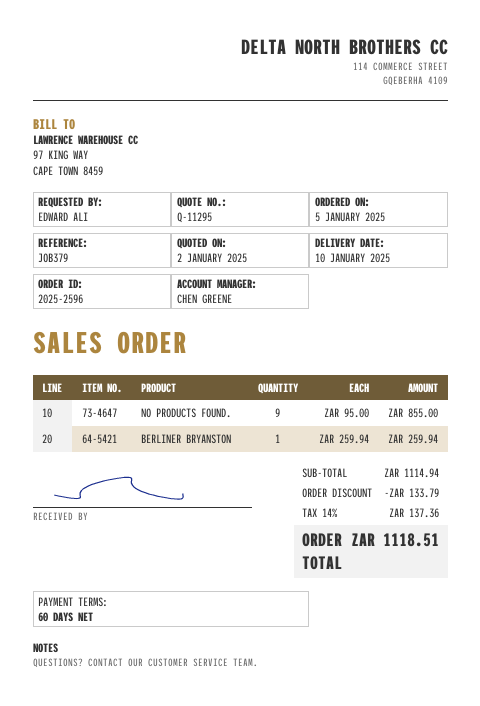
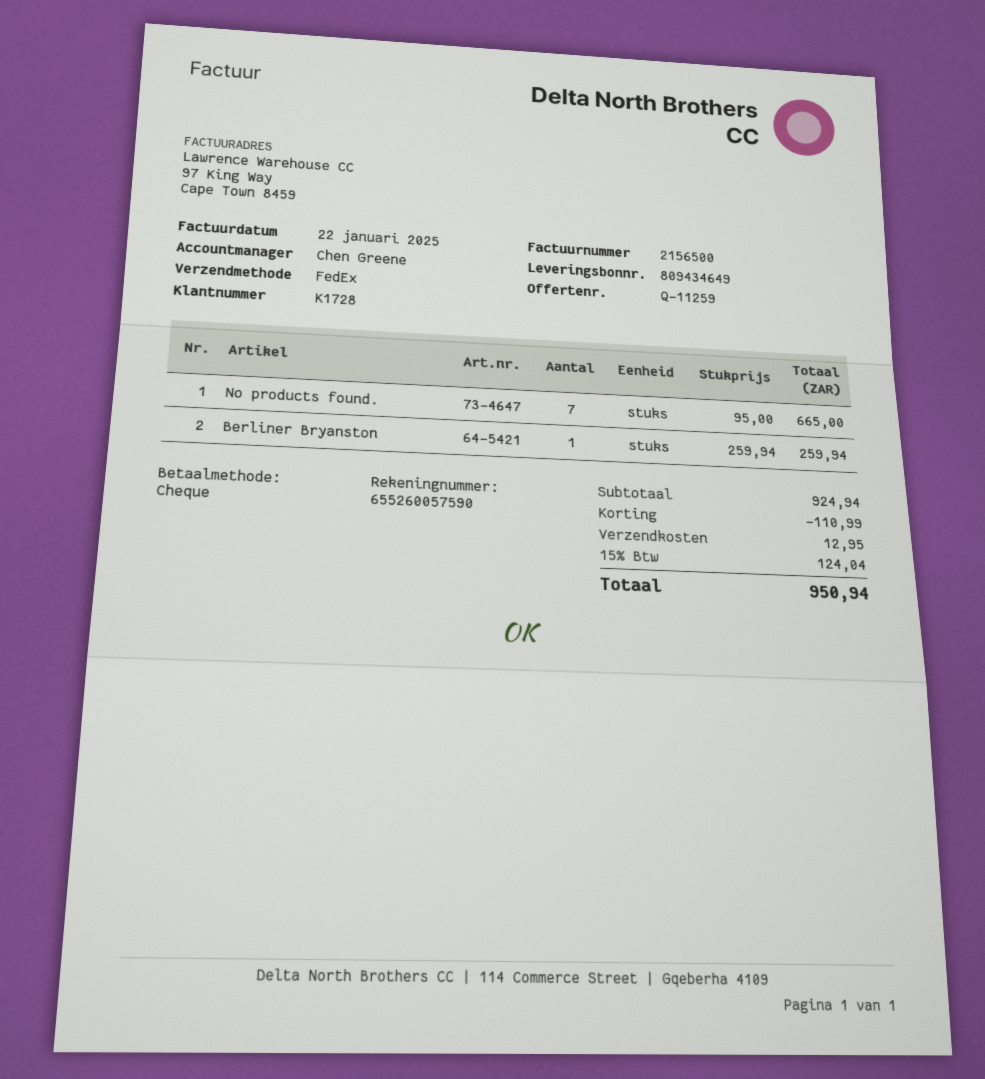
quote number: Q-11295 -> Q-11259
NO PRODUCTS FOUND.: 9 x 95.00 = 855.00 -> 7 x 95.00 = 665.00
subtotal: 1114.94 -> 924.94
discount: 133.79 -> 110.99
shipping: none -> 12.95
tax: 14% = 137.36 -> 15% = 124.04
total: 1118.51 -> 950.94

